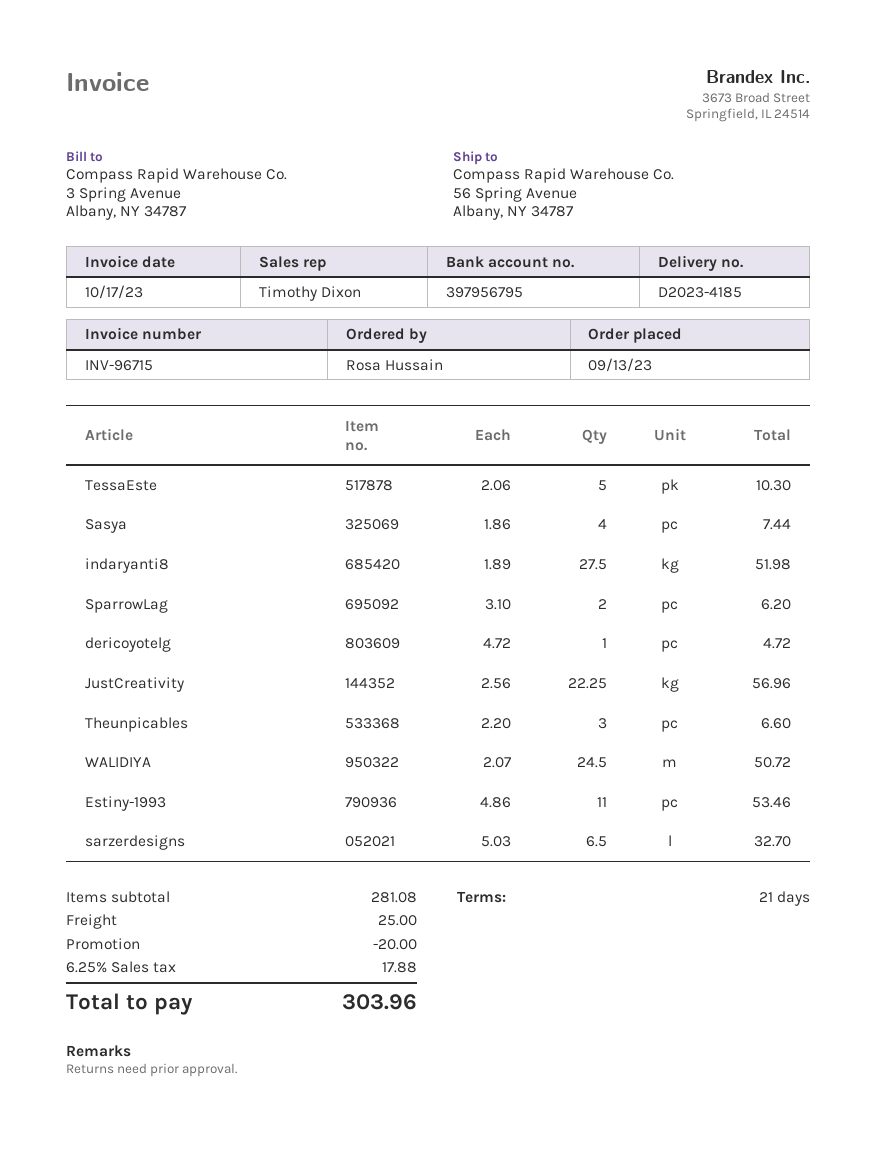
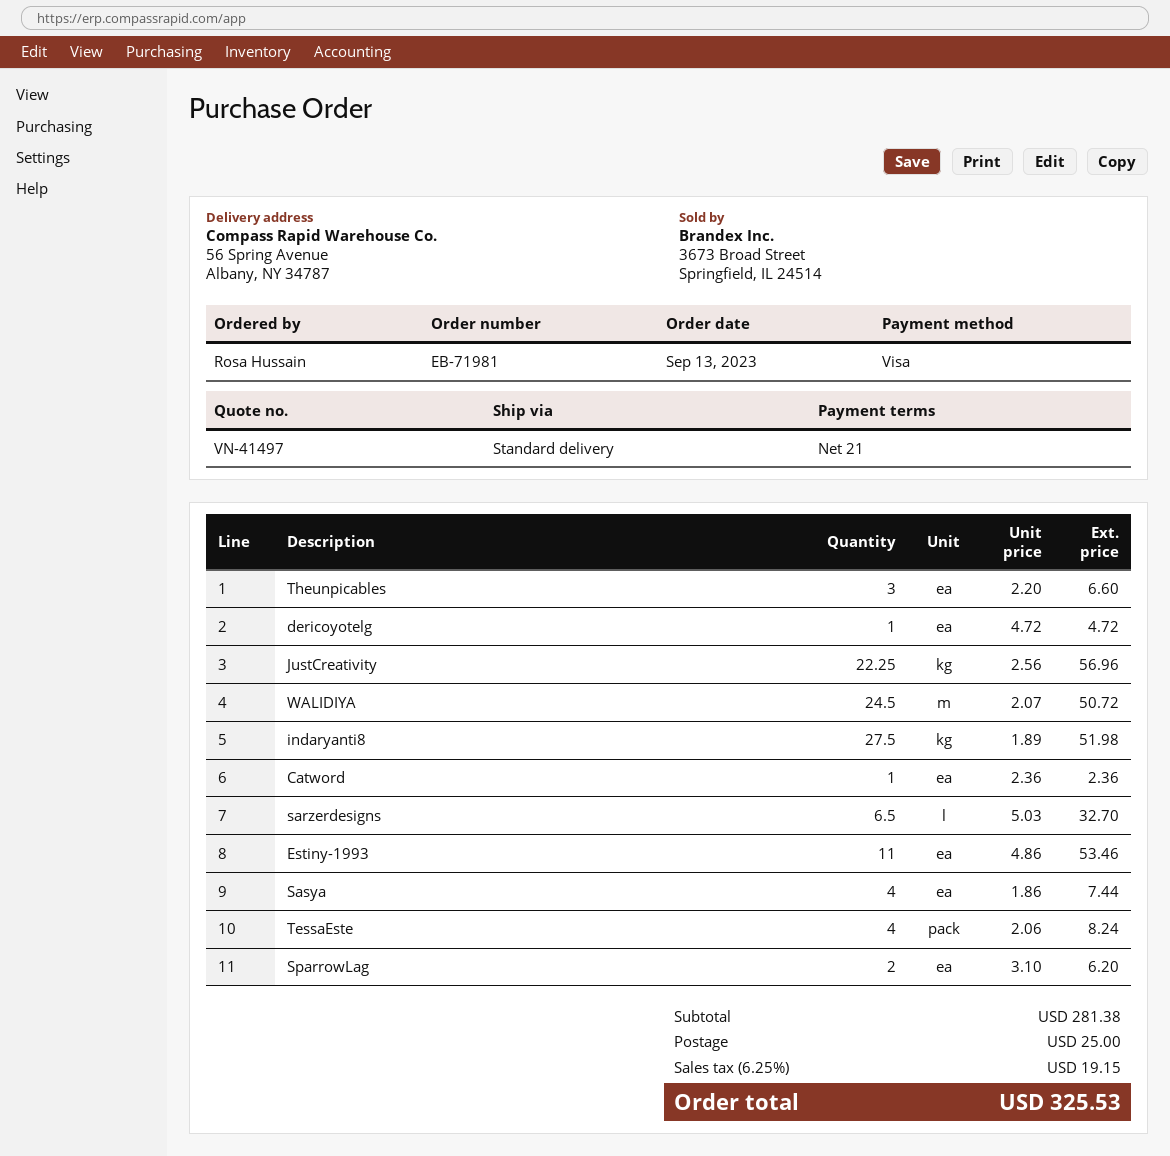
TessaEste: 5 x 2.06 = 10.30 -> 4 x 2.06 = 8.24
Catword: none -> 1 x 2.36 = 2.36
subtotal: 281.08 -> 281.38
discount: 20.00 -> none
tax: 6.25% = 17.88 -> 6.25% = 19.15
total: 303.96 -> 325.53

